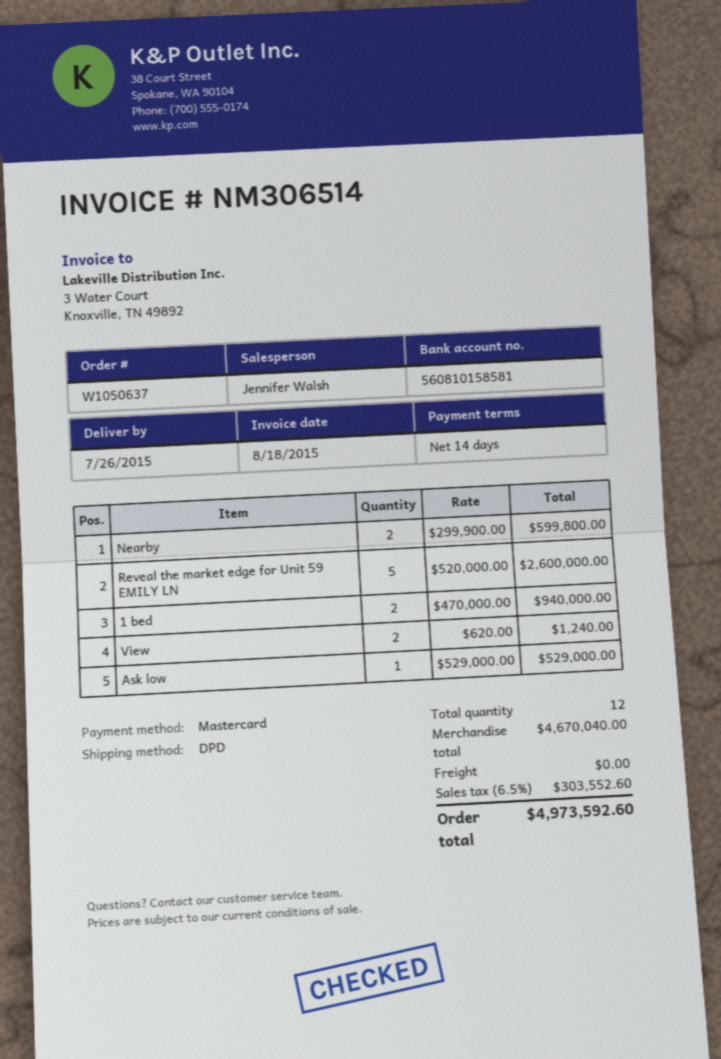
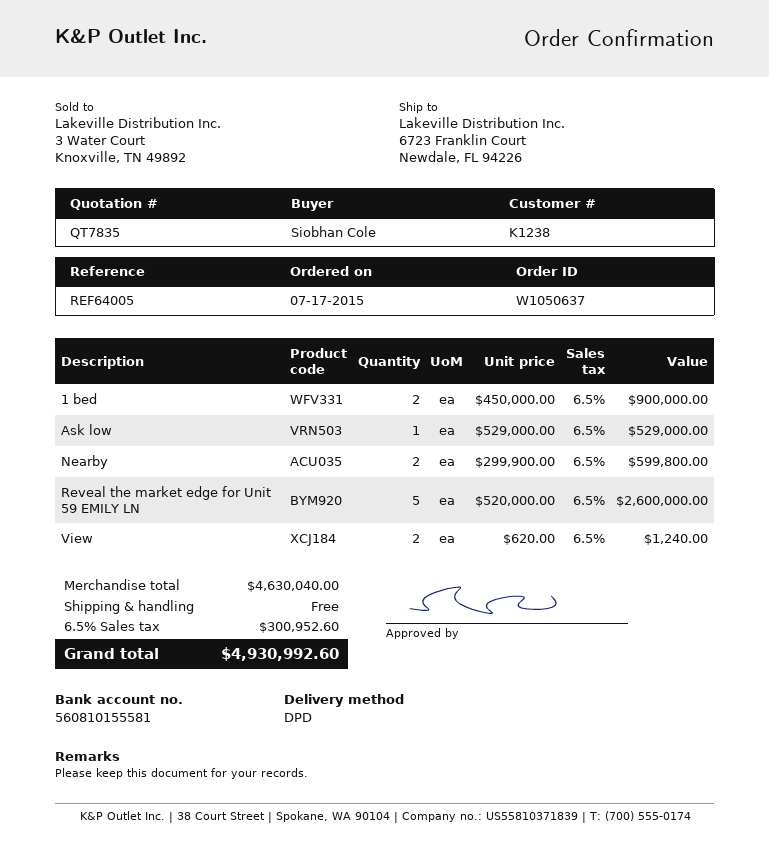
bank account: 560810158581 -> 560810155581
1 bed: 2 x 470000.00 = 940000.00 -> 2 x 450000.00 = 900000.00
subtotal: 4670040.00 -> 4630040.00
tax: 6.5% = 303552.60 -> 6.5% = 300952.60
total: 4973592.60 -> 4930992.60

